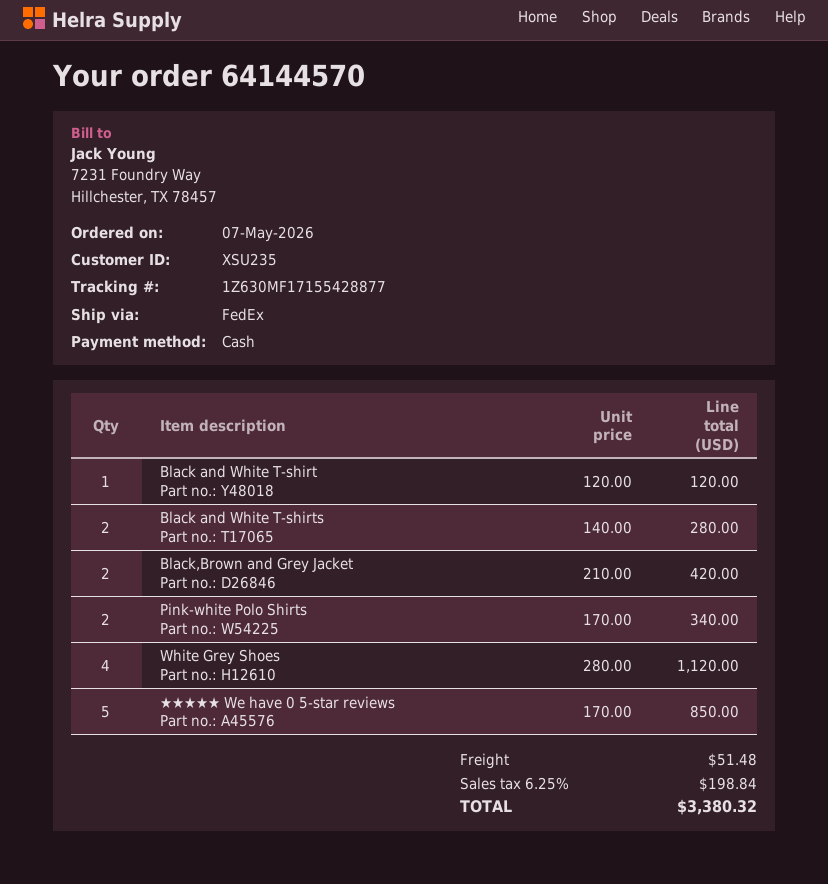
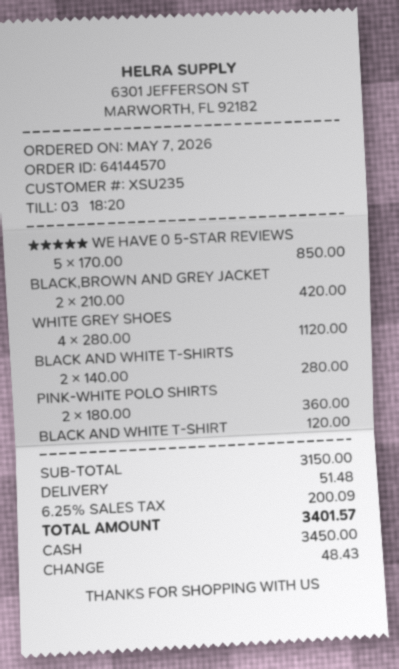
Pink-white Polo Shirts: 2 x 170.00 = 340.00 -> 2 x 180.00 = 360.00
tax: 6.25% = 198.84 -> 6.25% = 200.09
total: 3380.32 -> 3401.57

